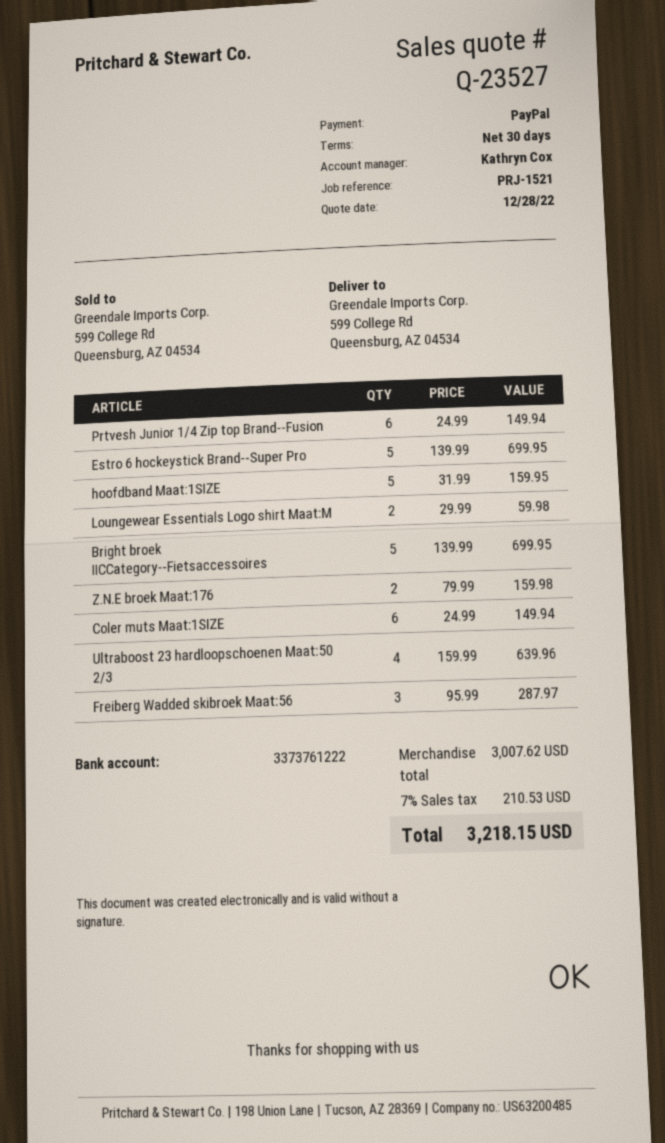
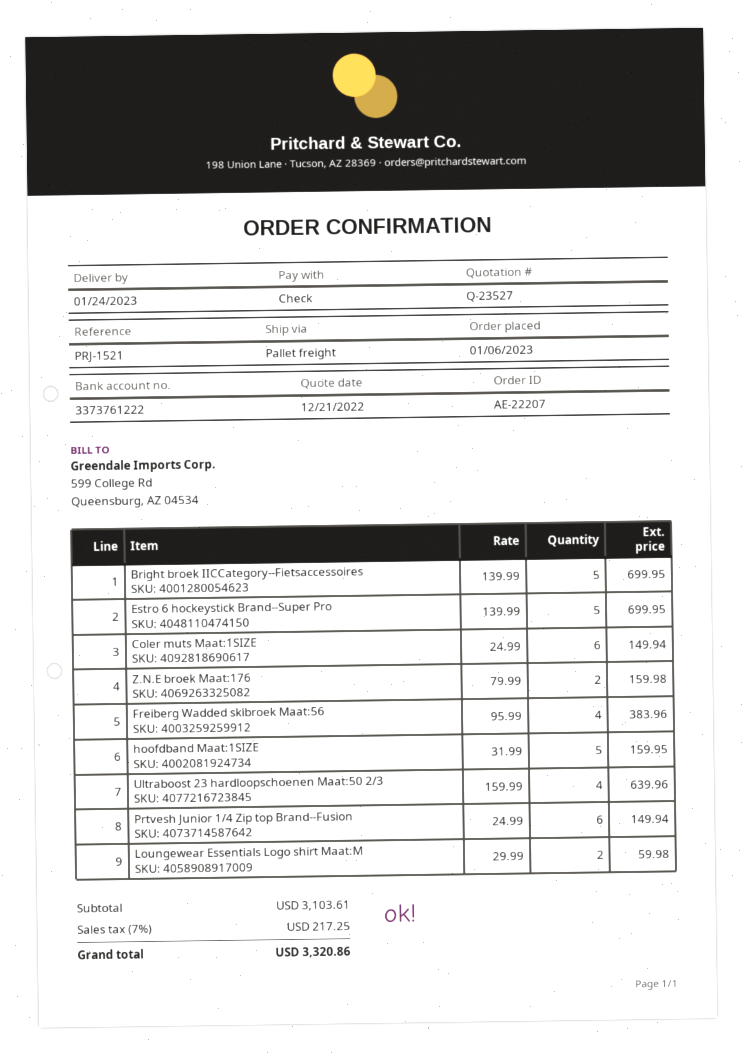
quote date: 2022-12-28 -> 2022-12-21
payment method: PayPal -> cheque
Freiberg Wadded skibroek Maat:56: 3 x 95.99 = 287.97 -> 4 x 95.99 = 383.96
subtotal: 3007.62 -> 3103.61
tax: 7% = 210.53 -> 7% = 217.25
total: 3218.15 -> 3320.86

